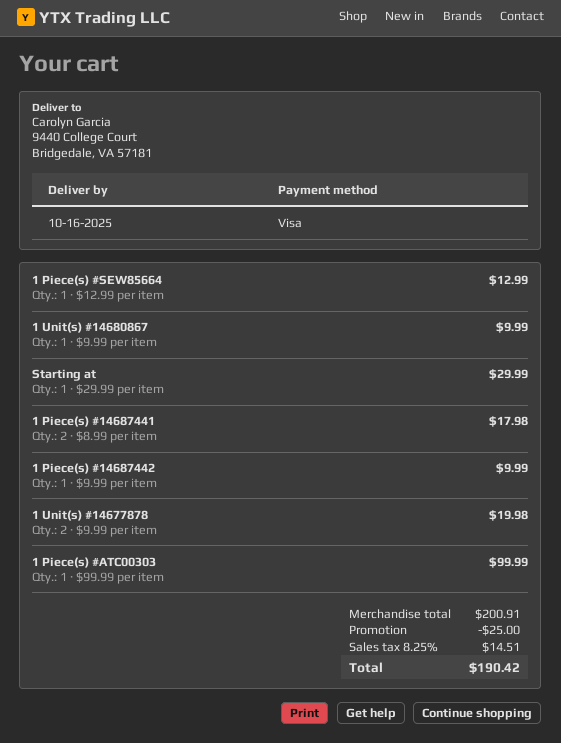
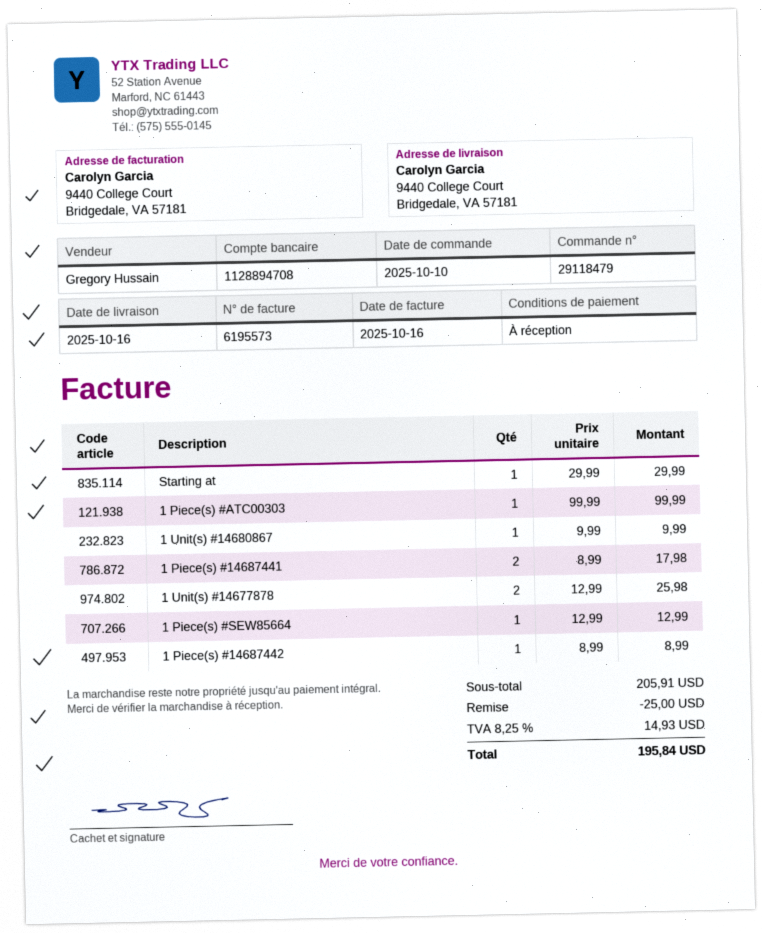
1 Piece(s) #14687442: 1 x 9.99 = 9.99 -> 1 x 8.99 = 8.99
1 Unit(s) #14677878: 2 x 9.99 = 19.98 -> 2 x 12.99 = 25.98
subtotal: 200.91 -> 205.91
tax: 8.25% = 14.51 -> 8.25% = 14.93
total: 190.42 -> 195.84

